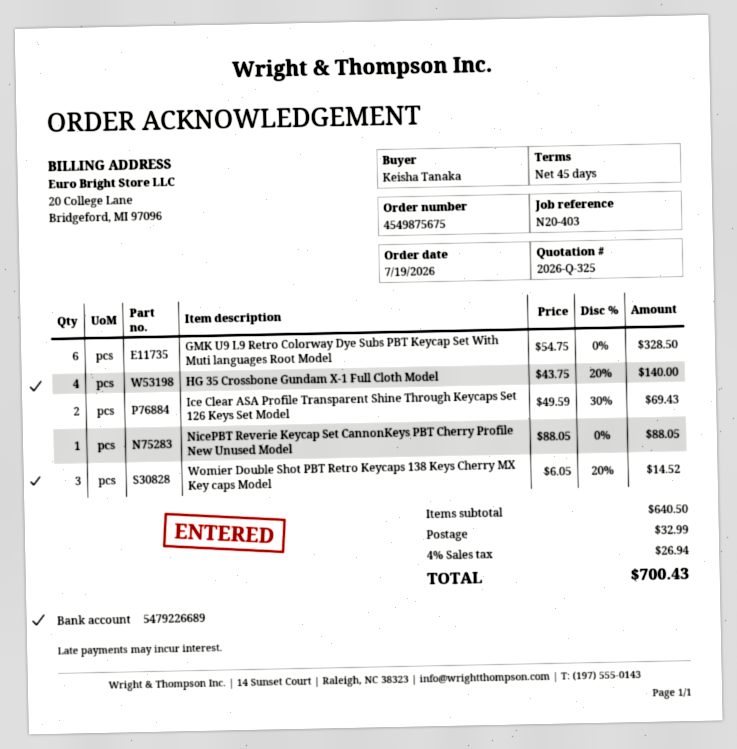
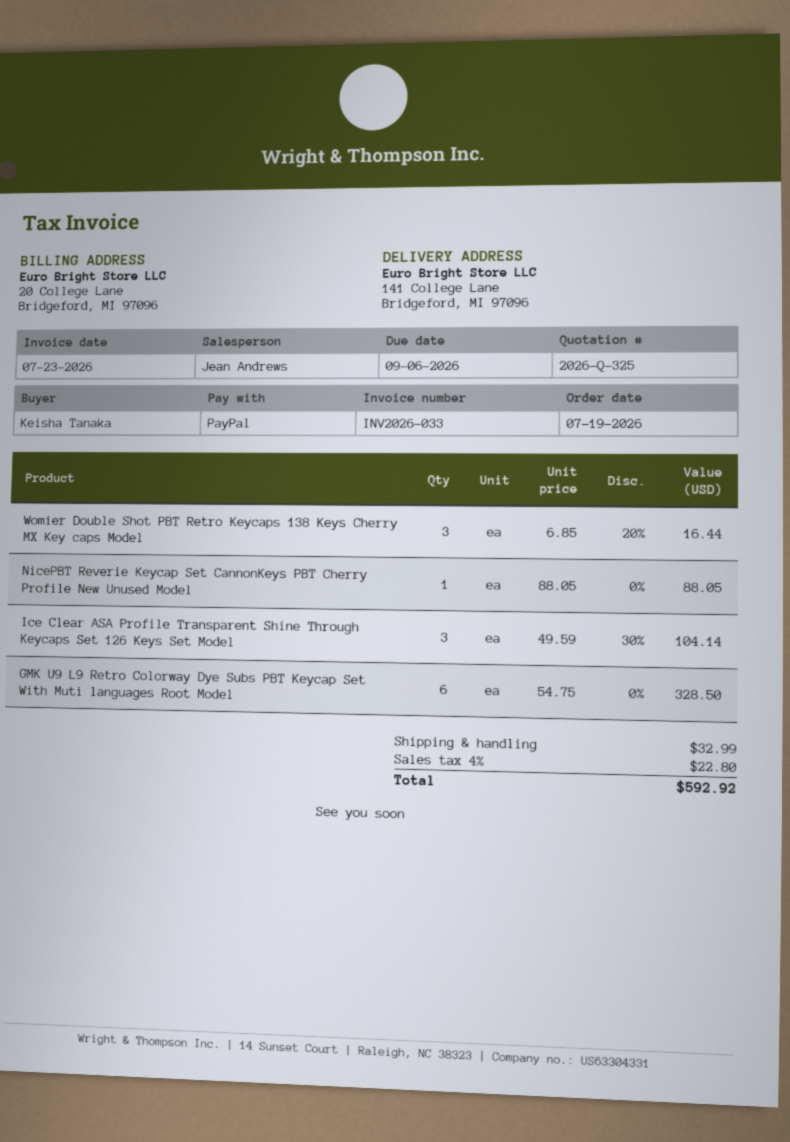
HG 35 Crossbone Gundam X-1 Full Cloth Model: 4 x 43.75 - 20% = 140.00 -> none
Ice Clear ASA Profile Transparent Shine Through Keycaps Set 126 Keys Set Model: 2 x 49.59 - 30% = 69.43 -> 3 x 49.59 - 30% = 104.14
Womier Double Shot PBT Retro Keycaps 138 Keys Cherry MX Key caps Model: 3 x 6.05 - 20% = 14.52 -> 3 x 6.85 - 20% = 16.44
tax: 4% = 26.94 -> 4% = 22.80
total: 700.43 -> 592.92

